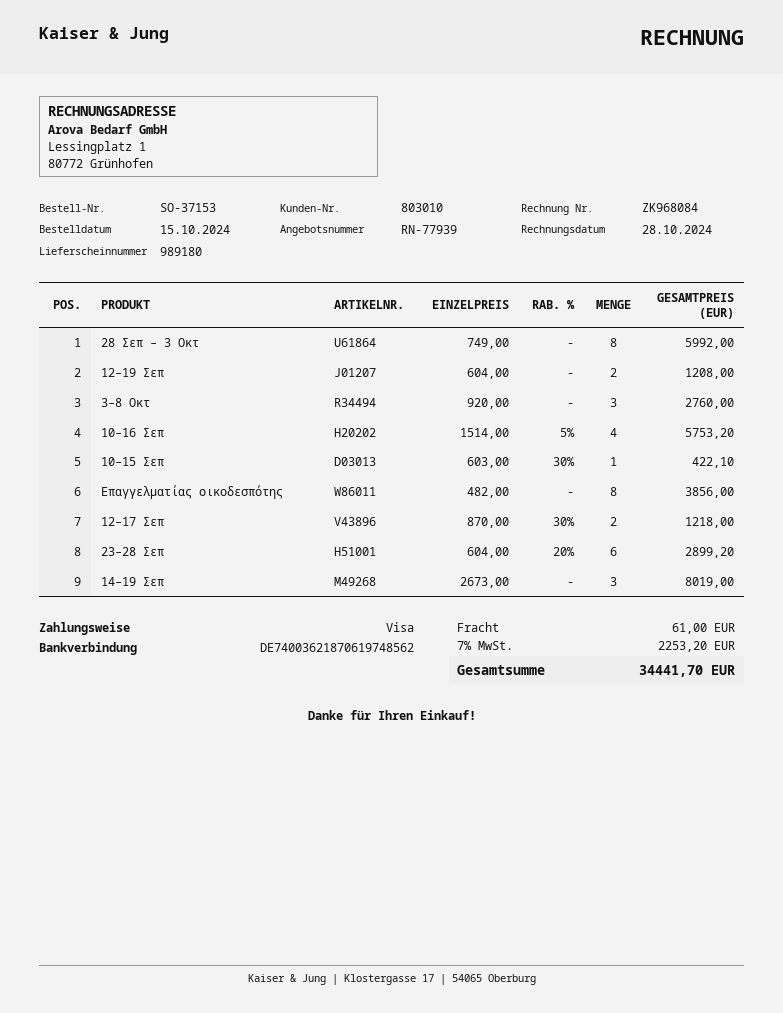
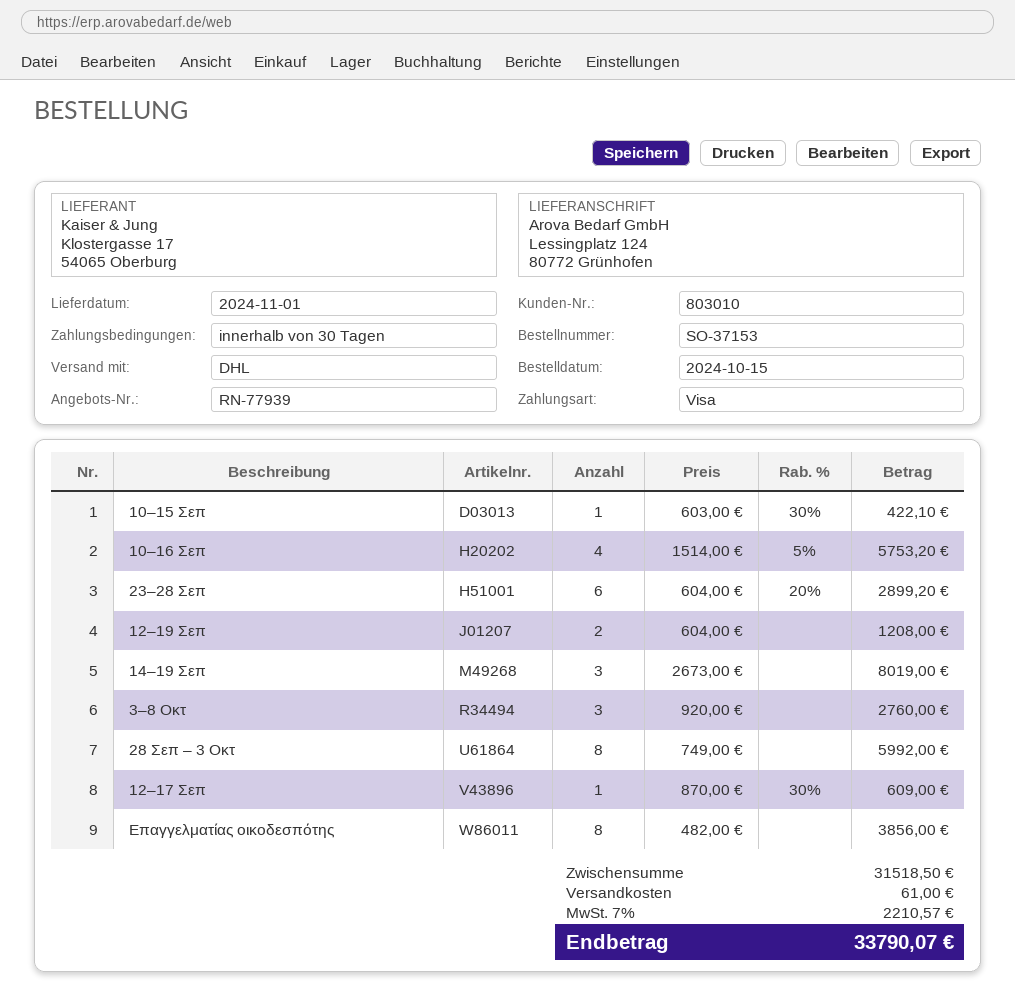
12–17 Σεπ: 2 x 870.00 - 30% = 1218.00 -> 1 x 870.00 - 30% = 609.00
tax: 7% = 2253.20 -> 7% = 2210.57
total: 34441.70 -> 33790.07

